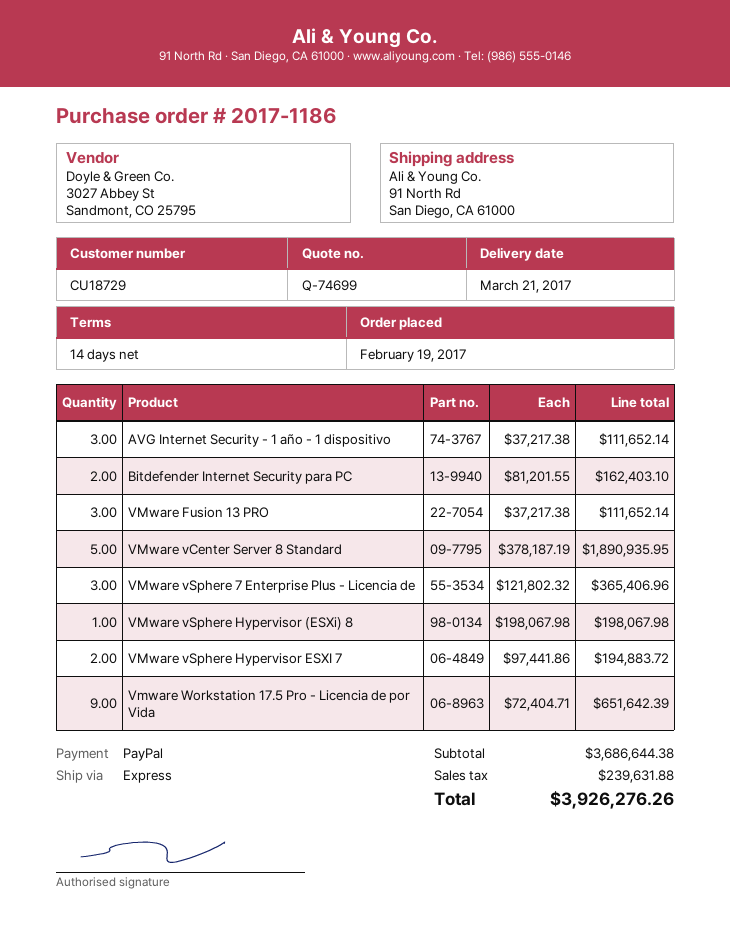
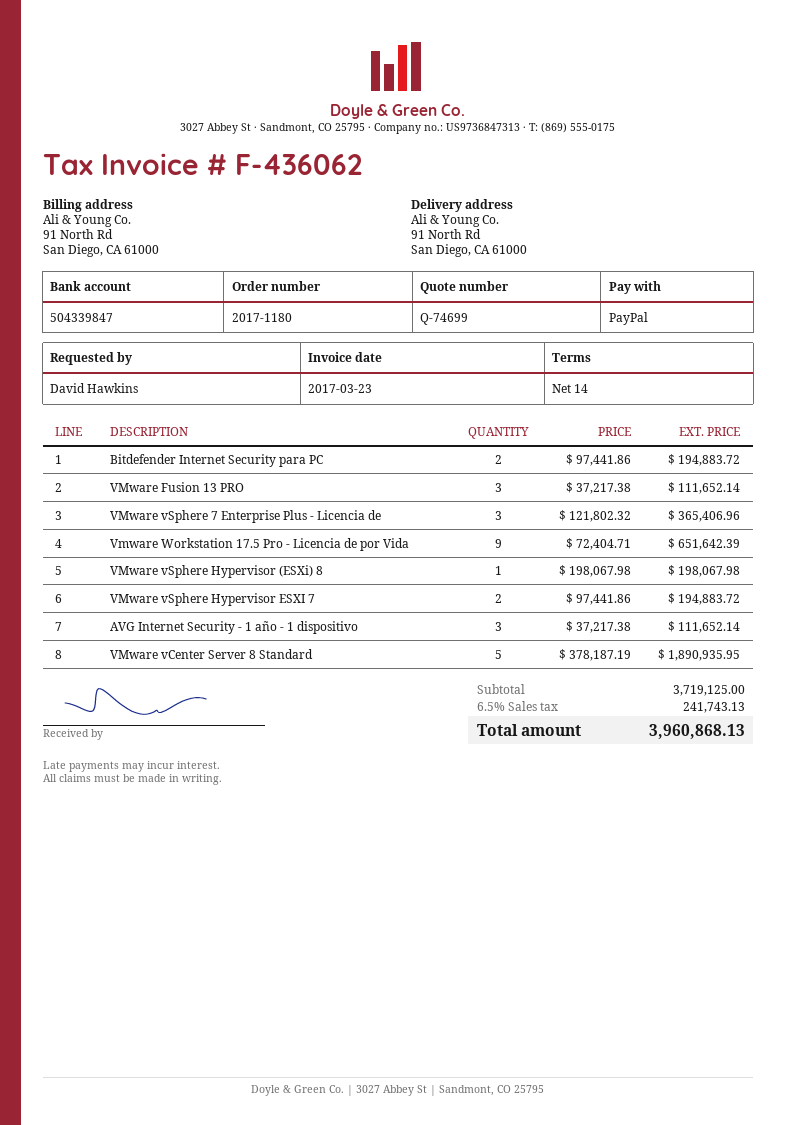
order number: 2017-1186 -> 2017-1180
Bitdefender Internet Security para PC: 2 x 81201.55 = 162403.10 -> 2 x 97441.86 = 194883.72
subtotal: 3686644.38 -> 3719125.00
tax: 239631.88 -> 241743.13
total: 3926276.26 -> 3960868.13

